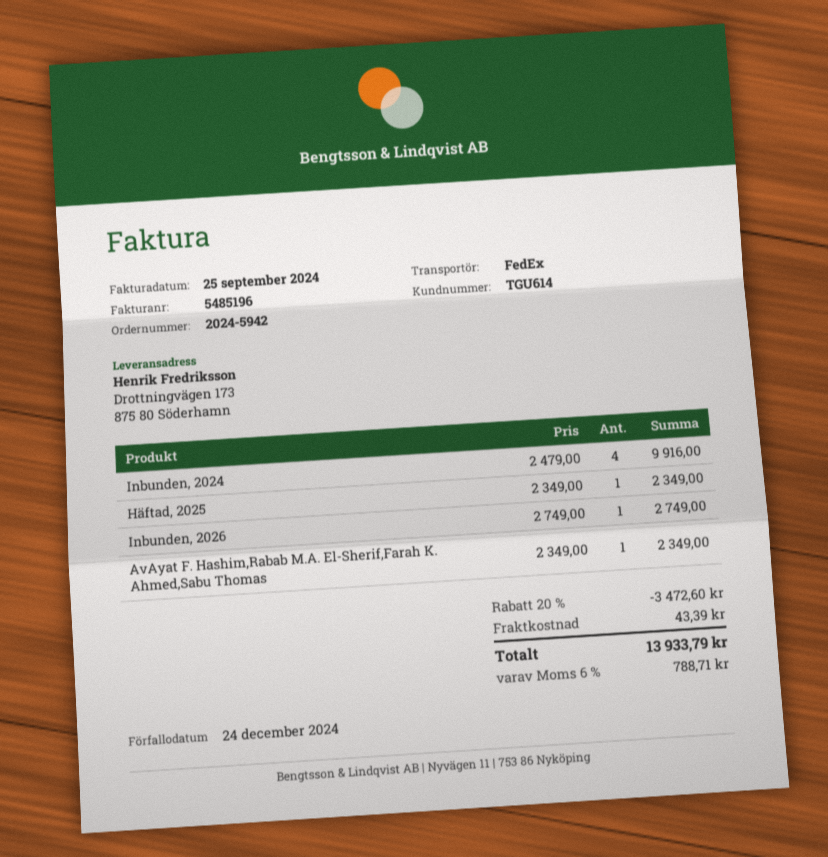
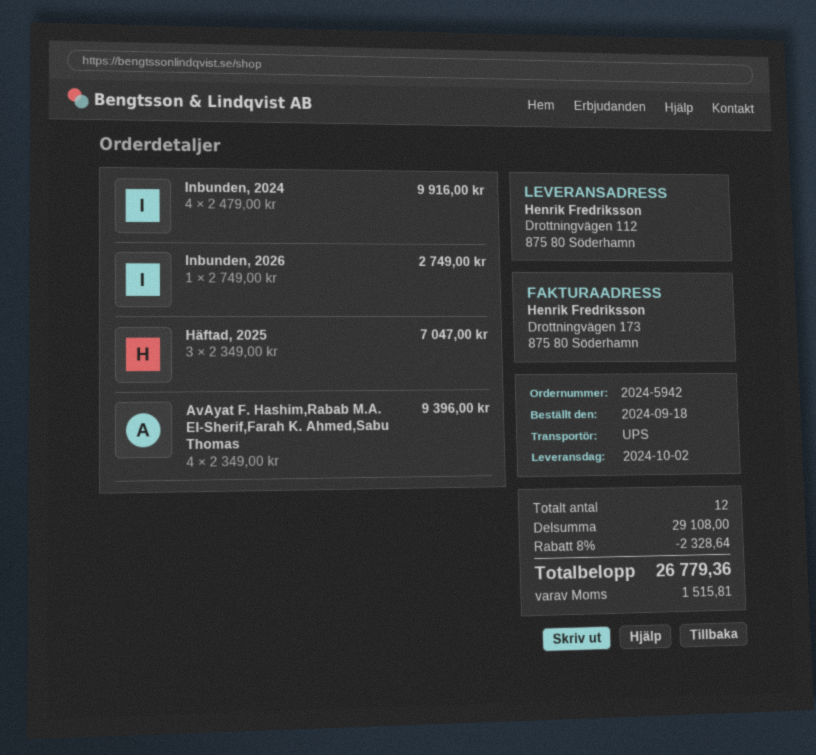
shipping method: FedEx -> UPS
ship to: Drottningvägen 173, 875 80 Söderhamn -> Drottningvägen 112, 875 80 Söderhamn
Häftad, 2025: 1 x 2349.00 = 2349.00 -> 3 x 2349.00 = 7047.00
AvAyat F. Hashim,Rabab M.A. El-Sherif,Farah K. Ahmed,Sabu Thomas: 1 x 2349.00 = 2349.00 -> 4 x 2349.00 = 9396.00
discount: 20% = 3472.60 -> 8% = 2328.64
shipping: 43.39 -> none
tax: 788.71 -> 1515.81
total: 13933.79 -> 26779.36

